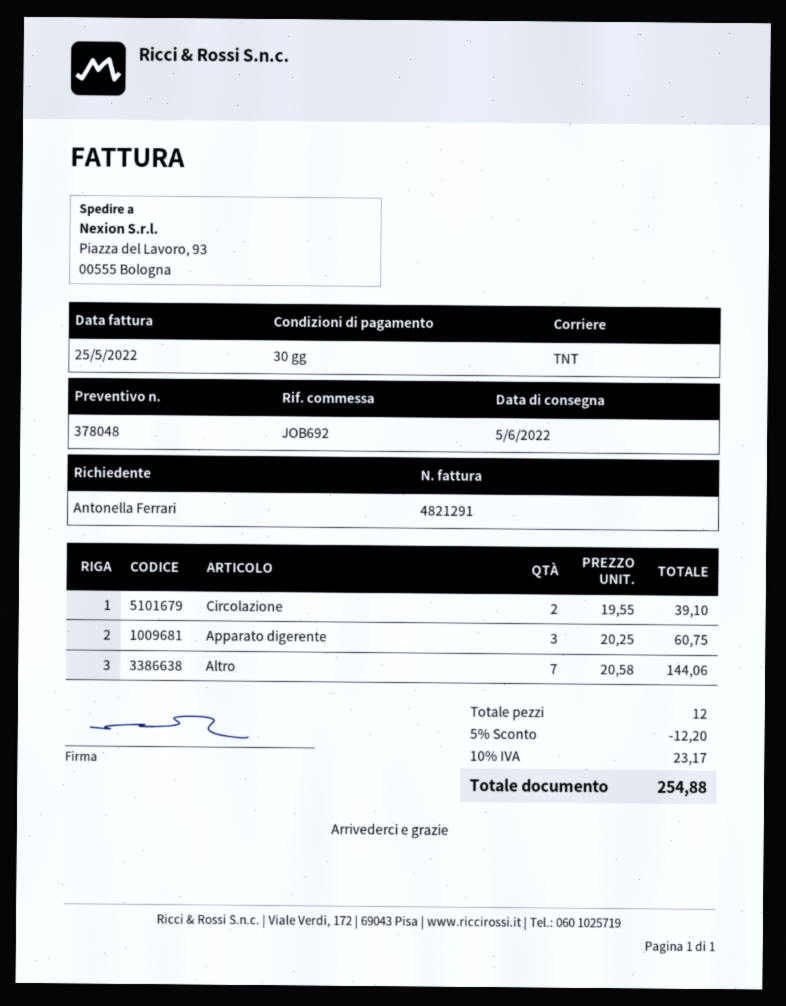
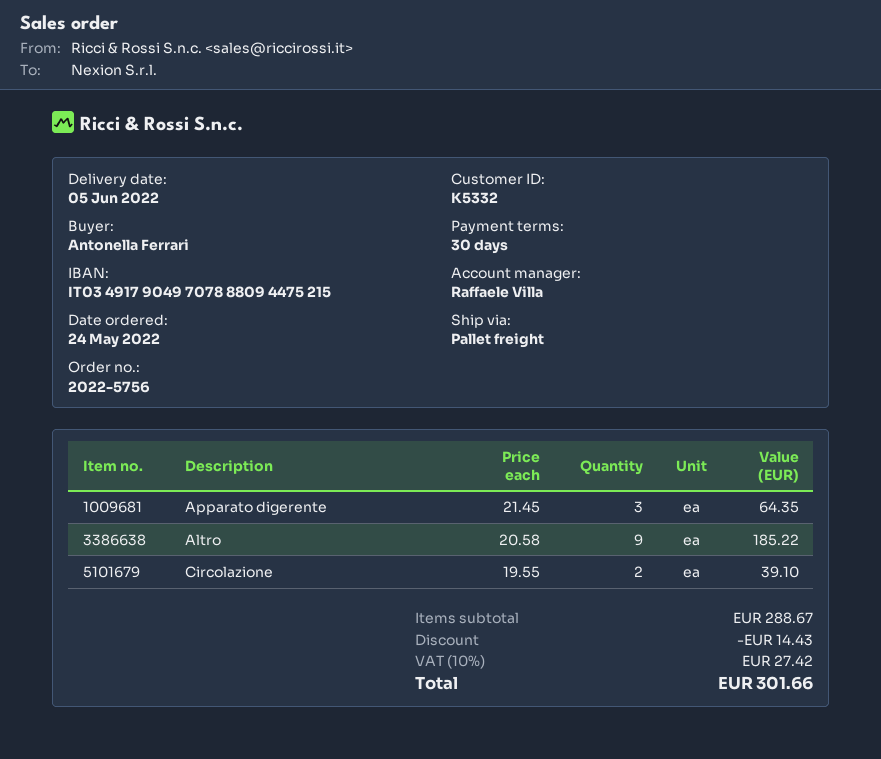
shipping method: TNT -> pallet freight
Apparato digerente: 3 x 20.25 = 60.75 -> 3 x 21.45 = 64.35
Altro: 7 x 20.58 = 144.06 -> 9 x 20.58 = 185.22
discount: 12.20 -> 14.43
tax: 10% = 23.17 -> 10% = 27.42
total: 254.88 -> 301.66

